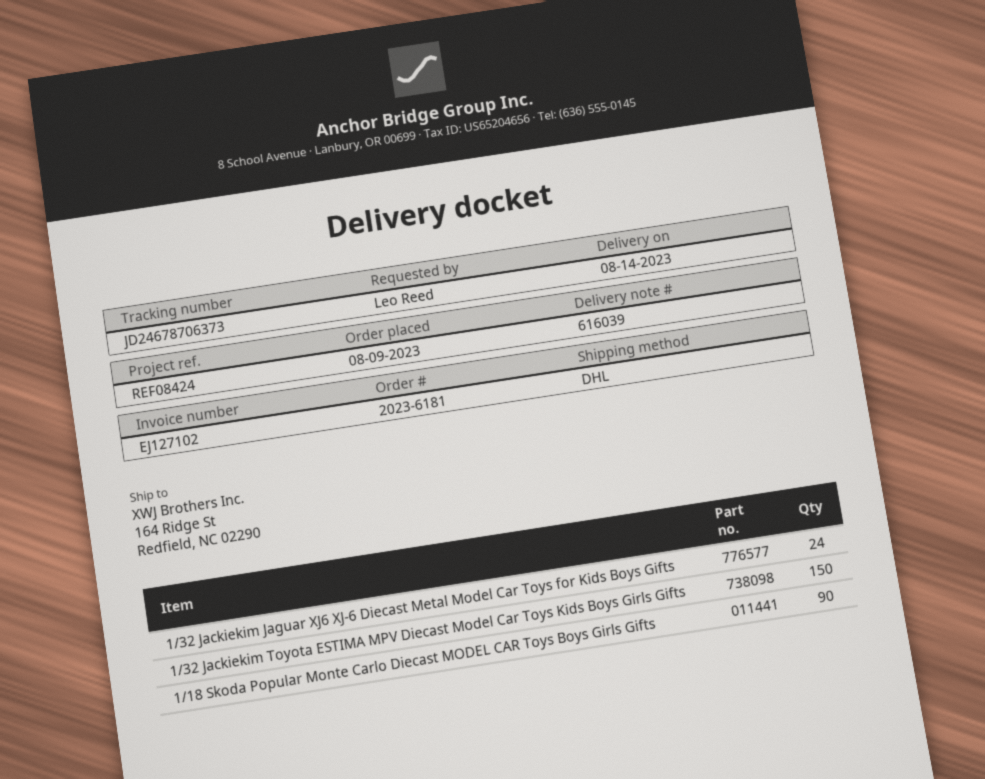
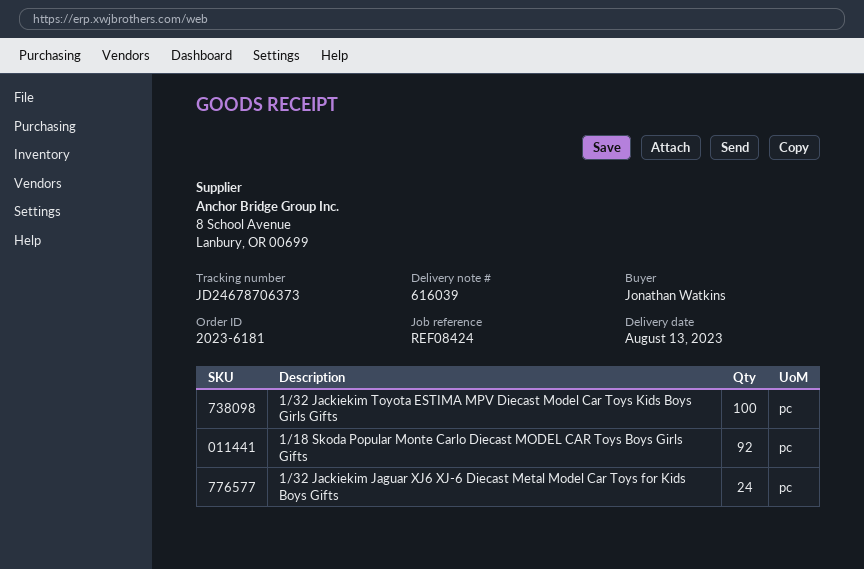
delivery date: 2023-08-14 -> 2023-08-13
ordered by: Leo Reed -> Jonathan Watkins
1/32 Jackiekim Toyota ESTIMA MPV Diecast Model Car Toys Kids Boys Girls Gifts: 150 -> 100
1/18 Skoda Popular Monte Carlo Diecast MODEL CAR Toys Boys Girls Gifts: 90 -> 92

